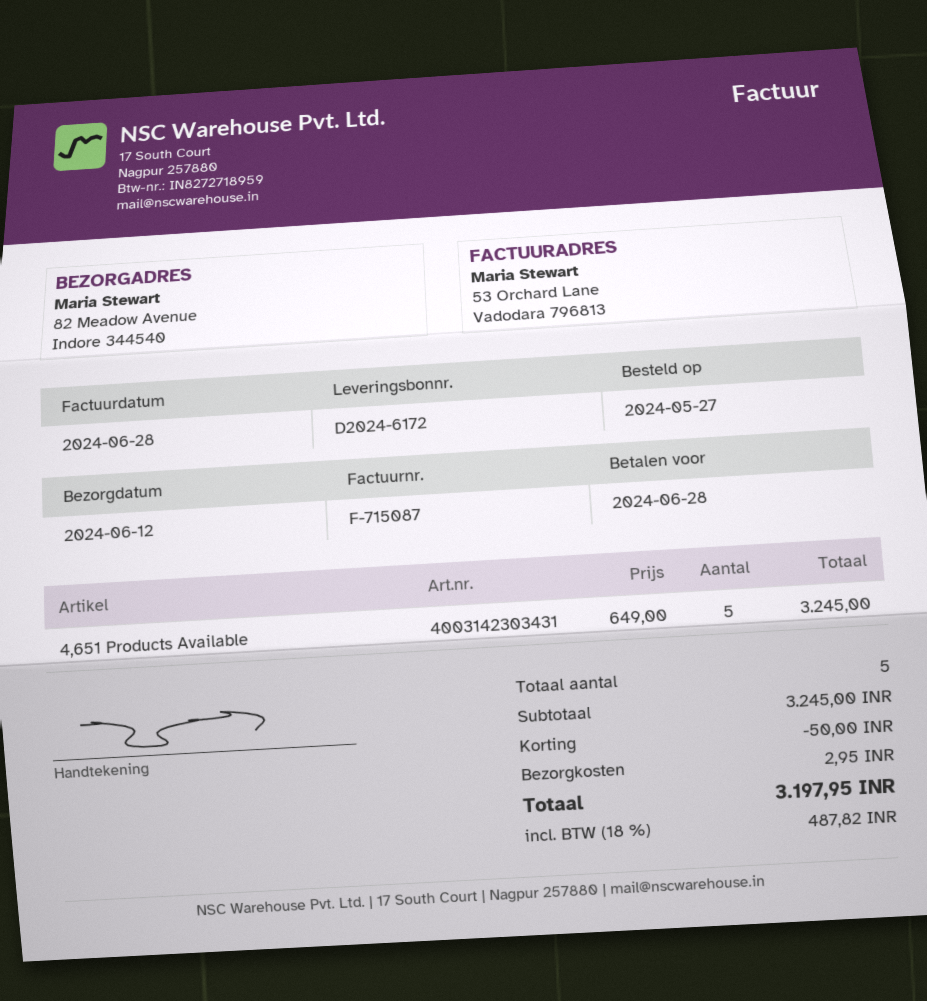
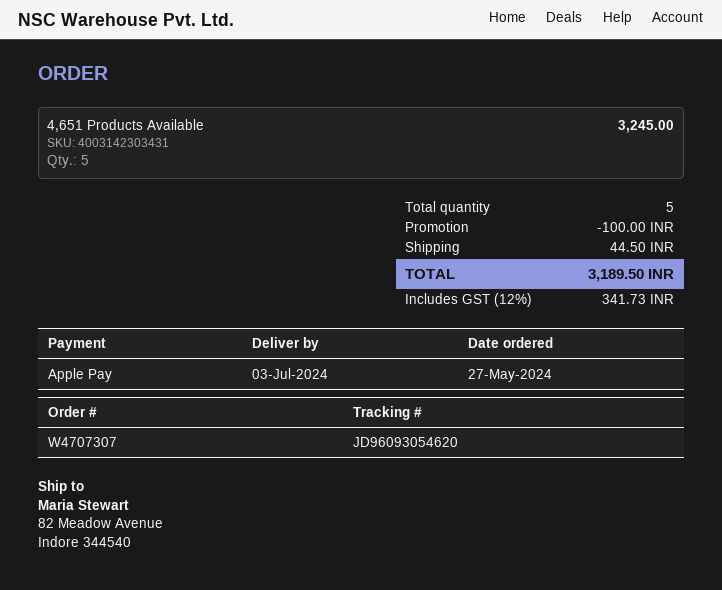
delivery date: 2024-06-12 -> 2024-07-03
discount: 50.00 -> 100.00
shipping: 2.95 -> 44.50
tax: 18% = 487.82 -> 12% = 341.73
total: 3197.95 -> 3189.50

